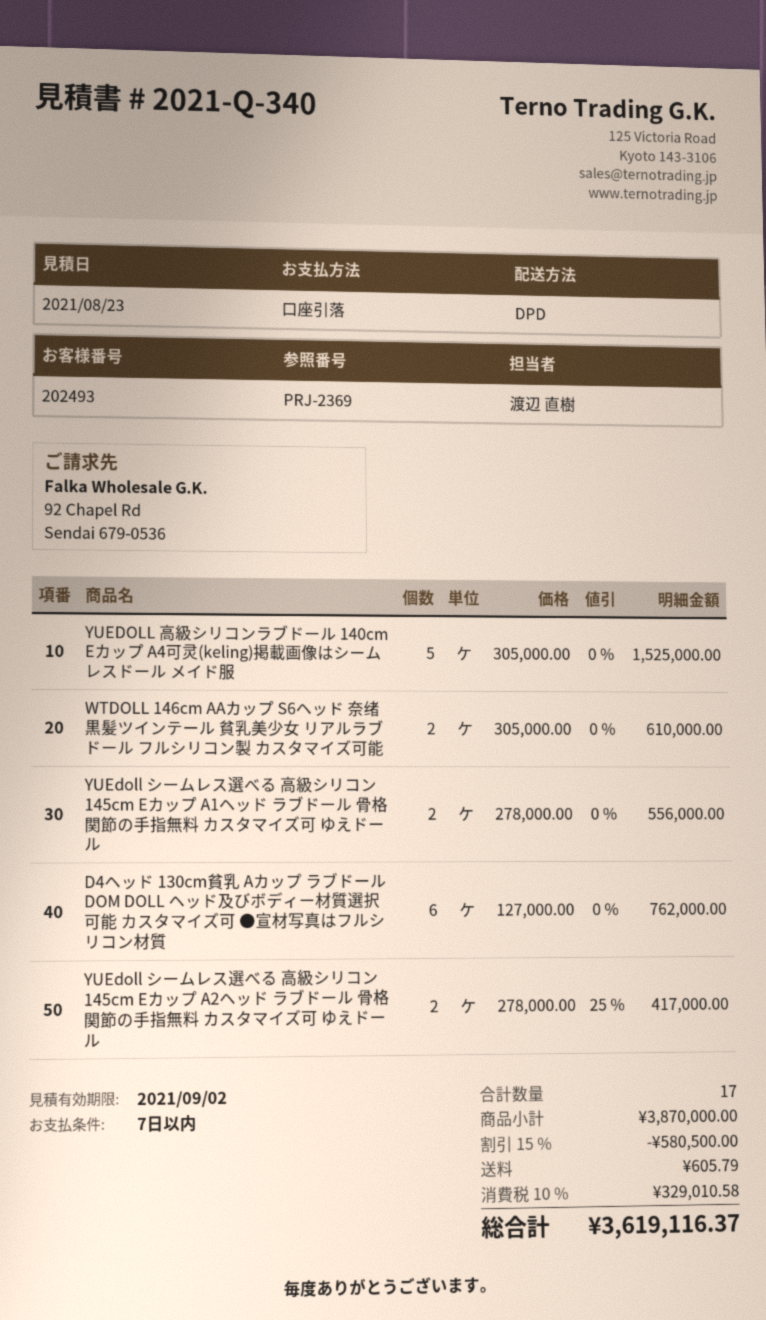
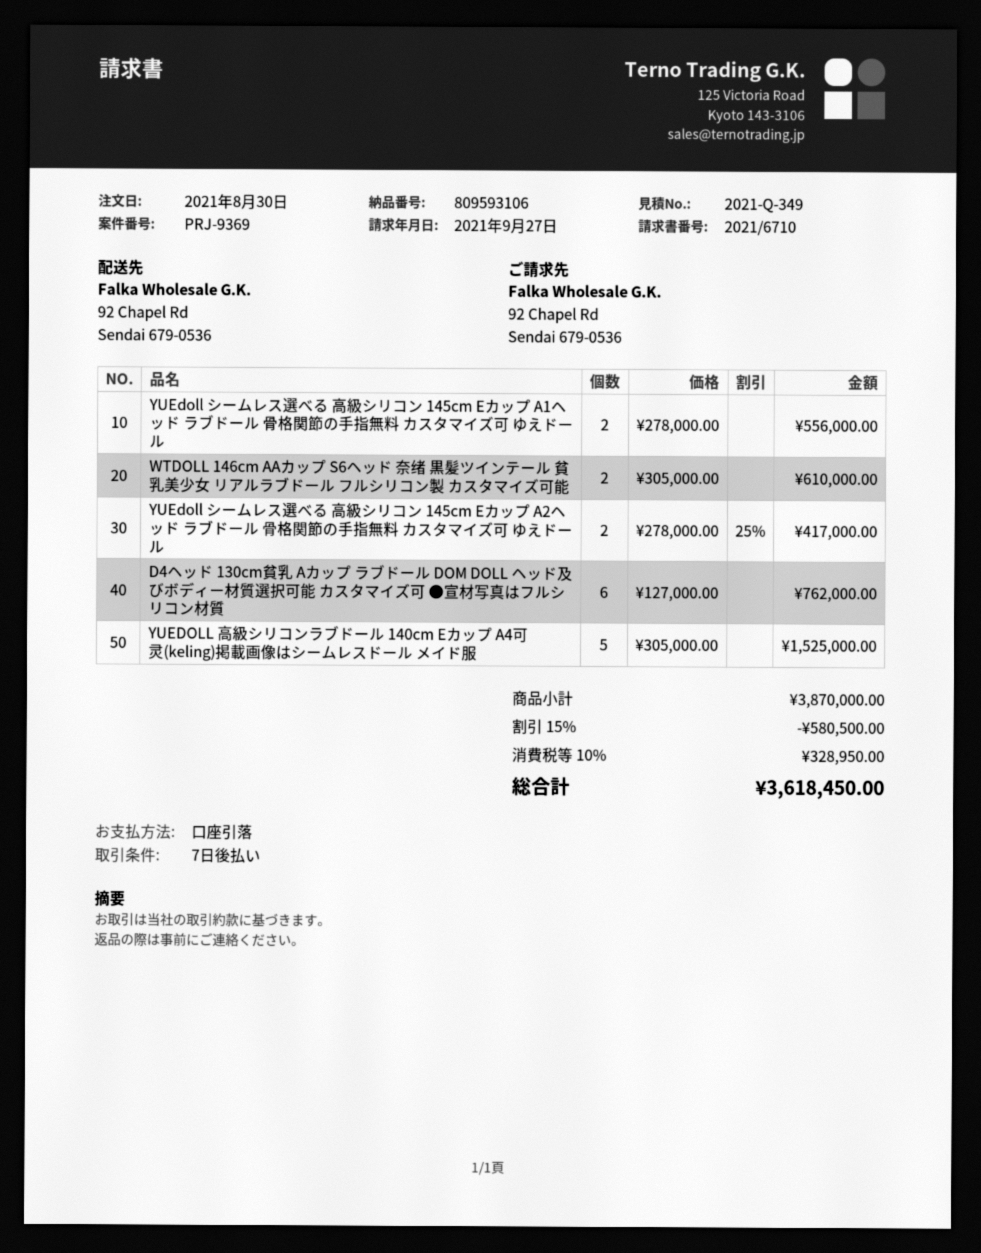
quote number: 2021-Q-340 -> 2021-Q-349
reference: PRJ-2369 -> PRJ-9369
shipping: 605.79 -> none
tax: 10% = 329010.58 -> 10% = 328950.00
total: 3619116.37 -> 3618450.00

